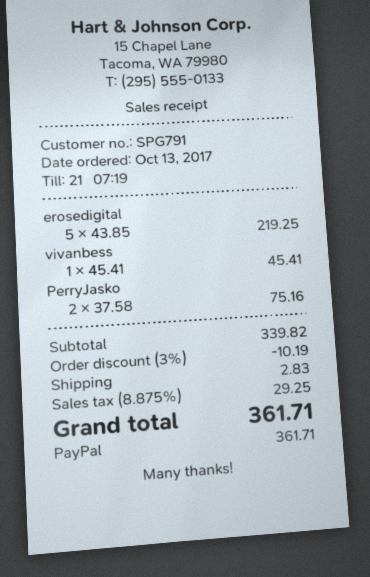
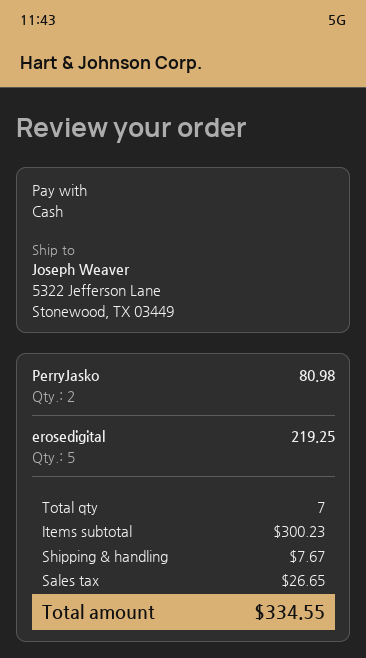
payment method: PayPal -> cash
vivanbess: 1 for 45.41 -> none
PerryJasko: 2 for 75.16 -> 2 for 80.98
subtotal: 339.82 -> 300.23
discount: 3% = 10.19 -> none
shipping: 2.83 -> 7.67
tax: 29.25 -> 26.65
total: 361.71 -> 334.55

